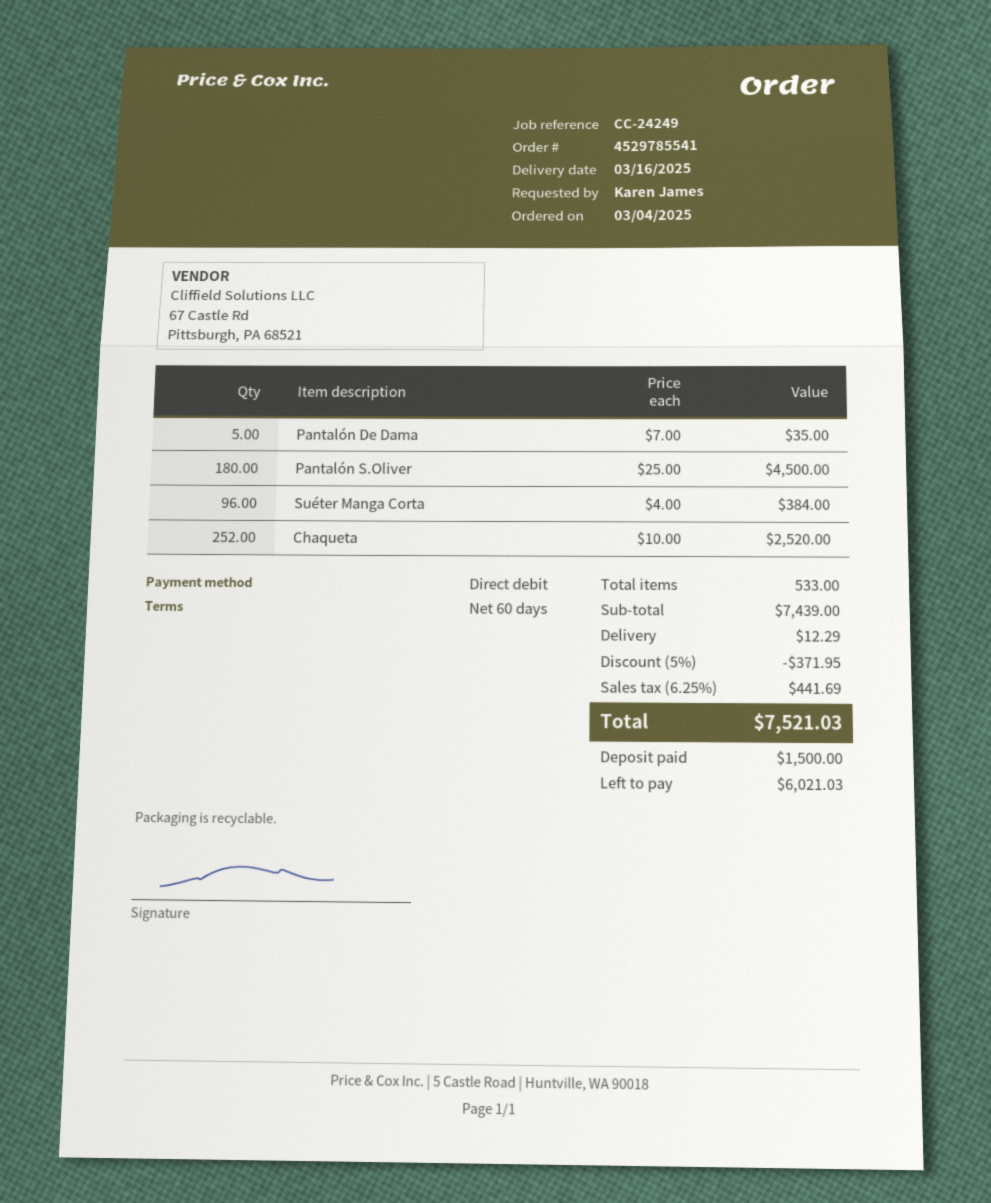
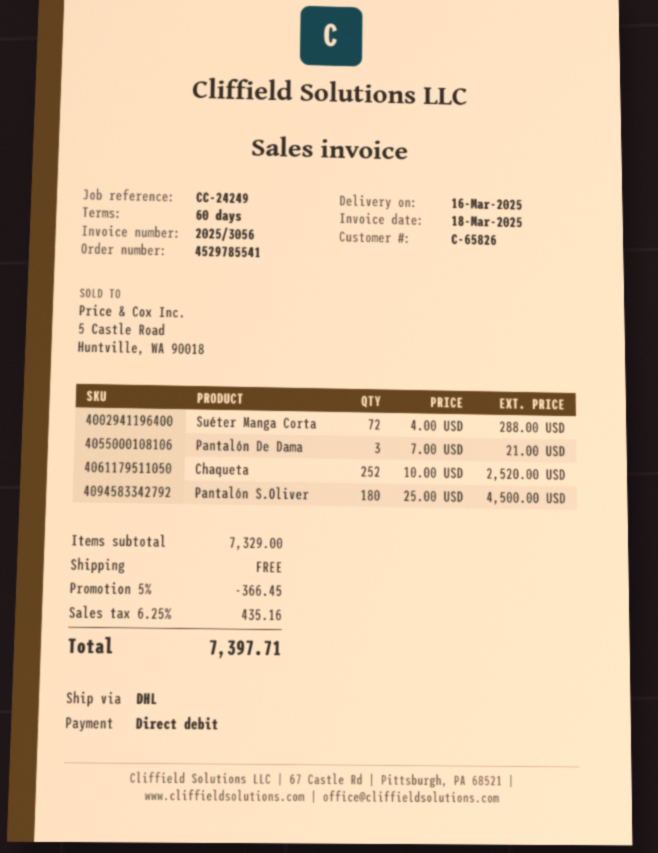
Pantalón De Dama: 5 x 7.00 = 35.00 -> 3 x 7.00 = 21.00
Suéter Manga Corta: 96 x 4.00 = 384.00 -> 72 x 4.00 = 288.00
subtotal: 7439.00 -> 7329.00
discount: 5% = 371.95 -> 5% = 366.45
shipping: 12.29 -> 0.00
tax: 6.25% = 441.69 -> 6.25% = 435.16
total: 7521.03 -> 7397.71

